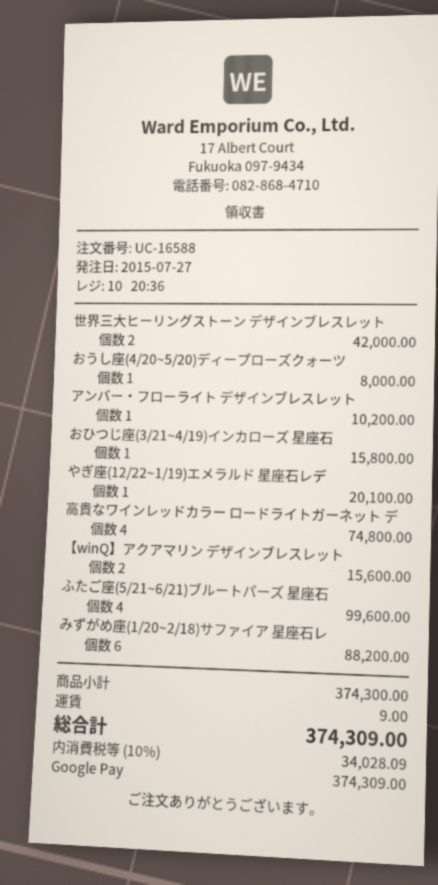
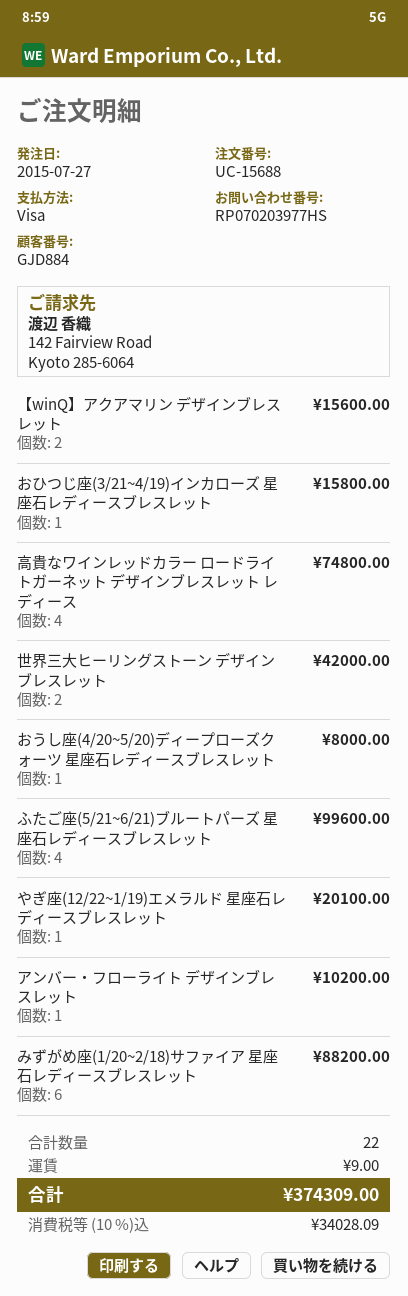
order number: UC-16588 -> UC-15688
payment method: Google Pay -> Visa

